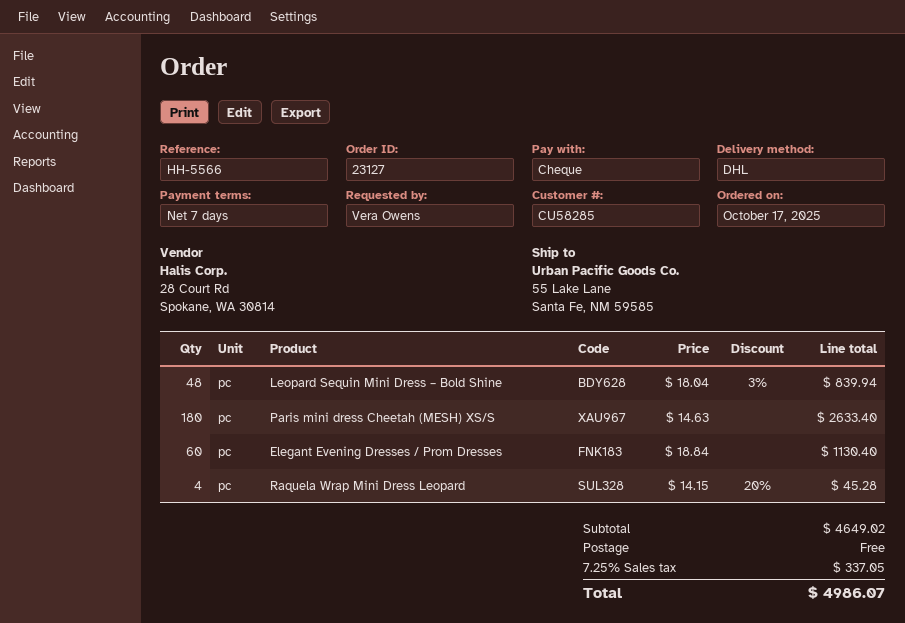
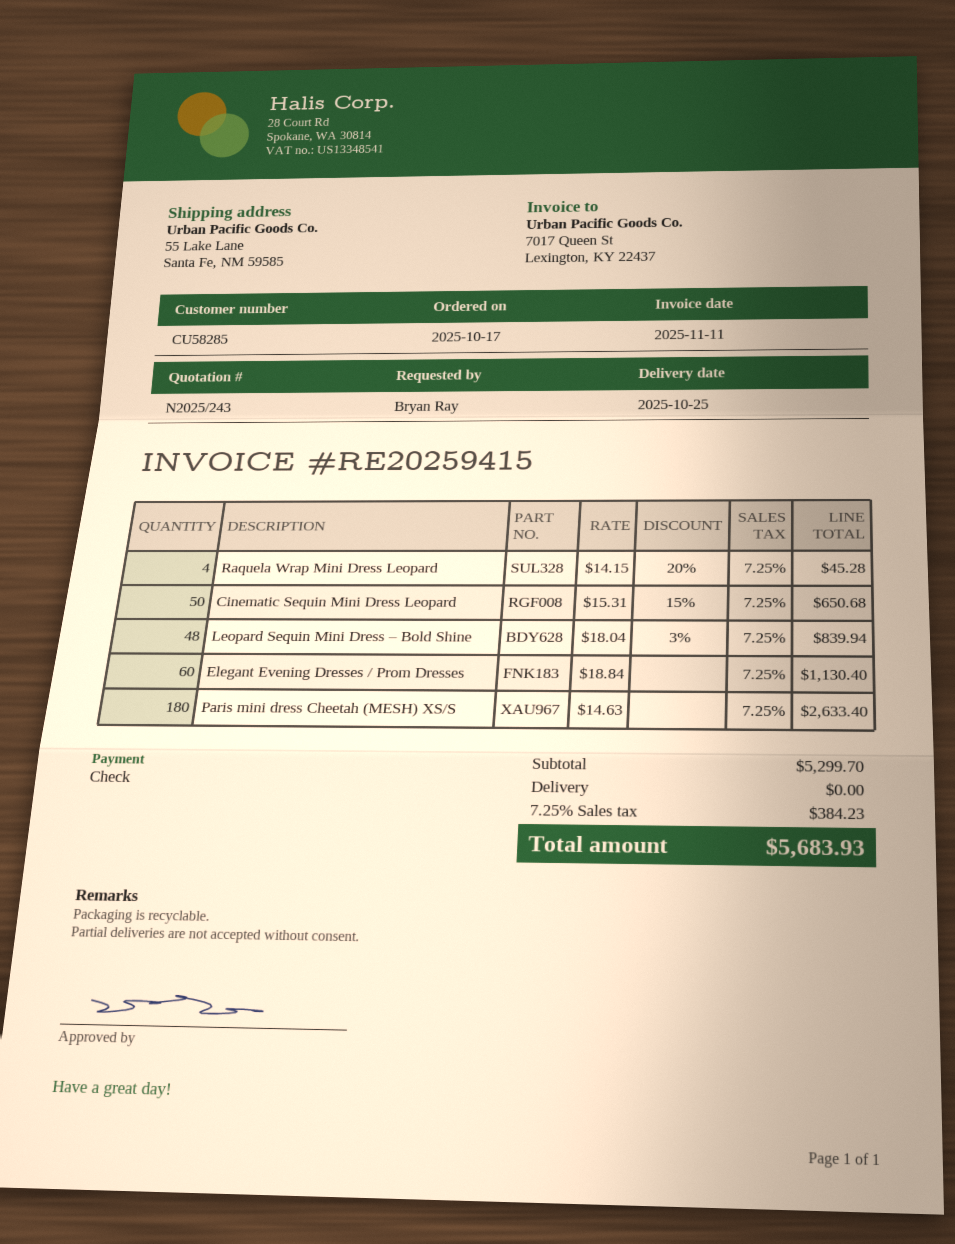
ordered by: Vera Owens -> Bryan Ray
Cinematic Sequin Mini Dress Leopard: none -> 50 x 15.31 - 15% = 650.68
subtotal: 4649.02 -> 5299.70
tax: 7.25% = 337.05 -> 7.25% = 384.23
total: 4986.07 -> 5683.93

